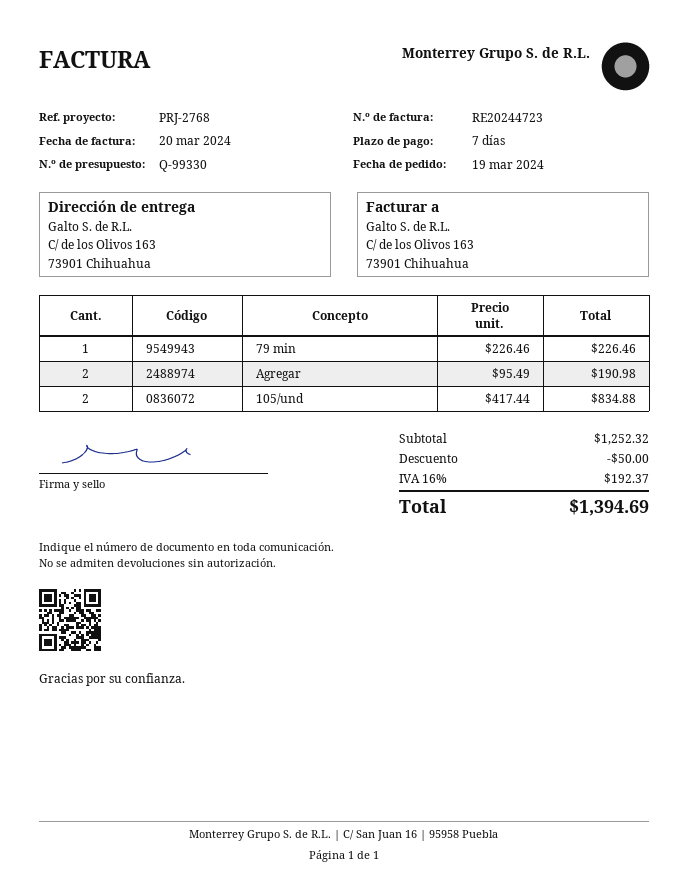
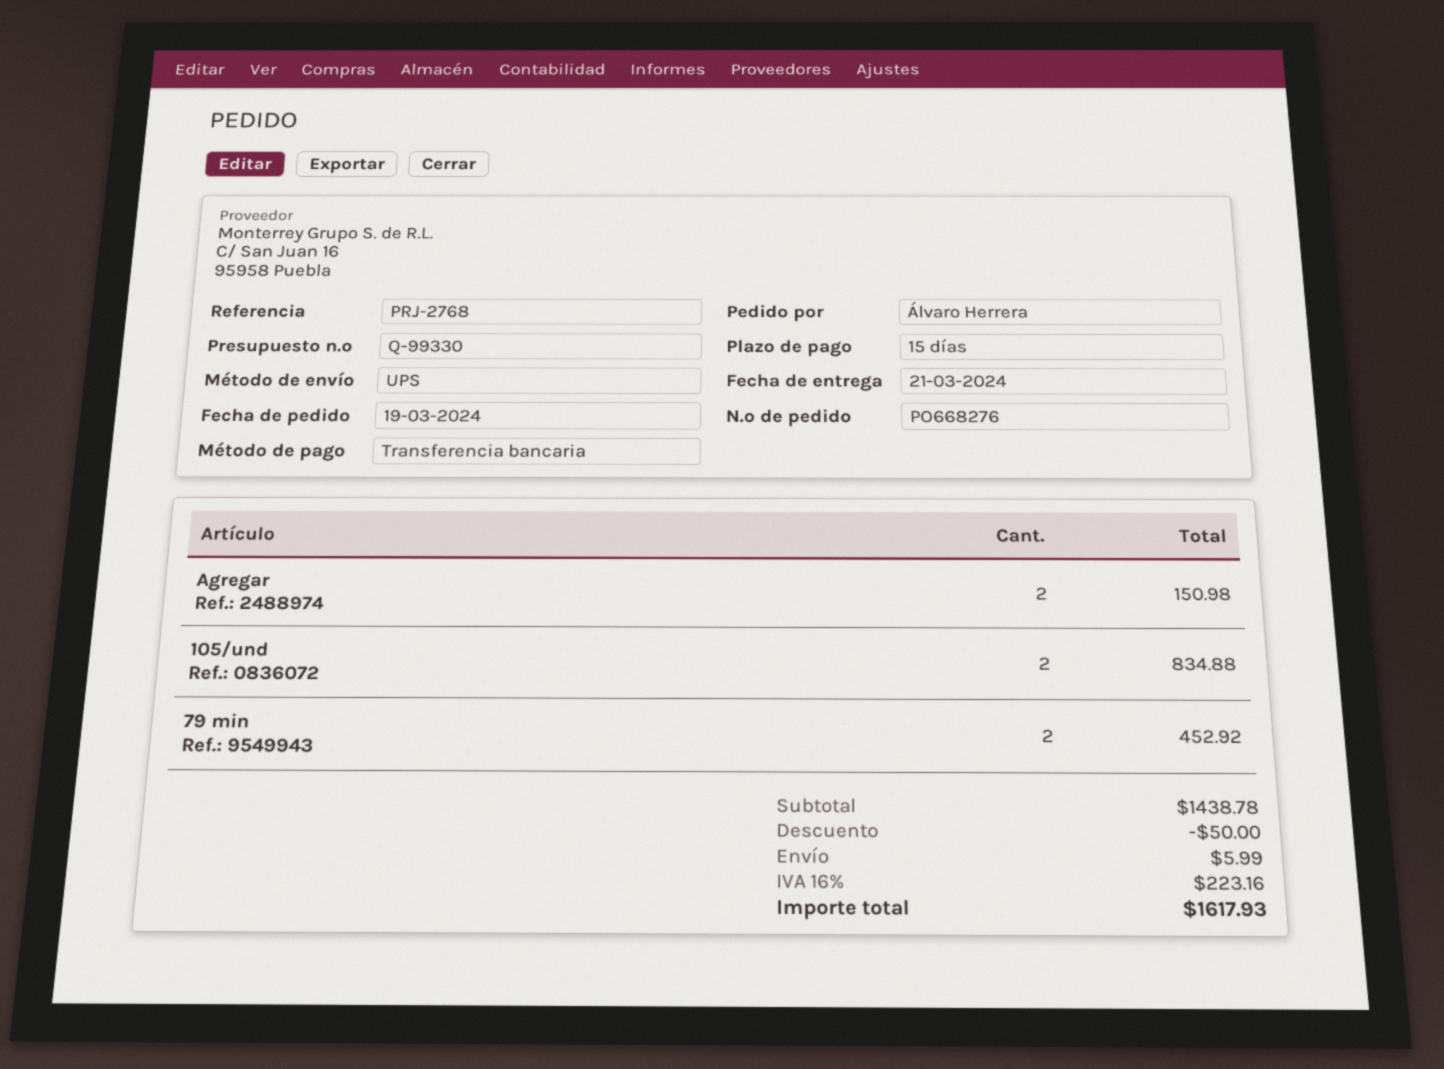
payment terms: 7 days -> 15 days
79 min: 1 for 226.46 -> 2 for 452.92
Agregar: 2 for 190.98 -> 2 for 150.98
subtotal: 1252.32 -> 1438.78
shipping: none -> 5.99
tax: 16% = 192.37 -> 16% = 223.16
total: 1394.69 -> 1617.93

